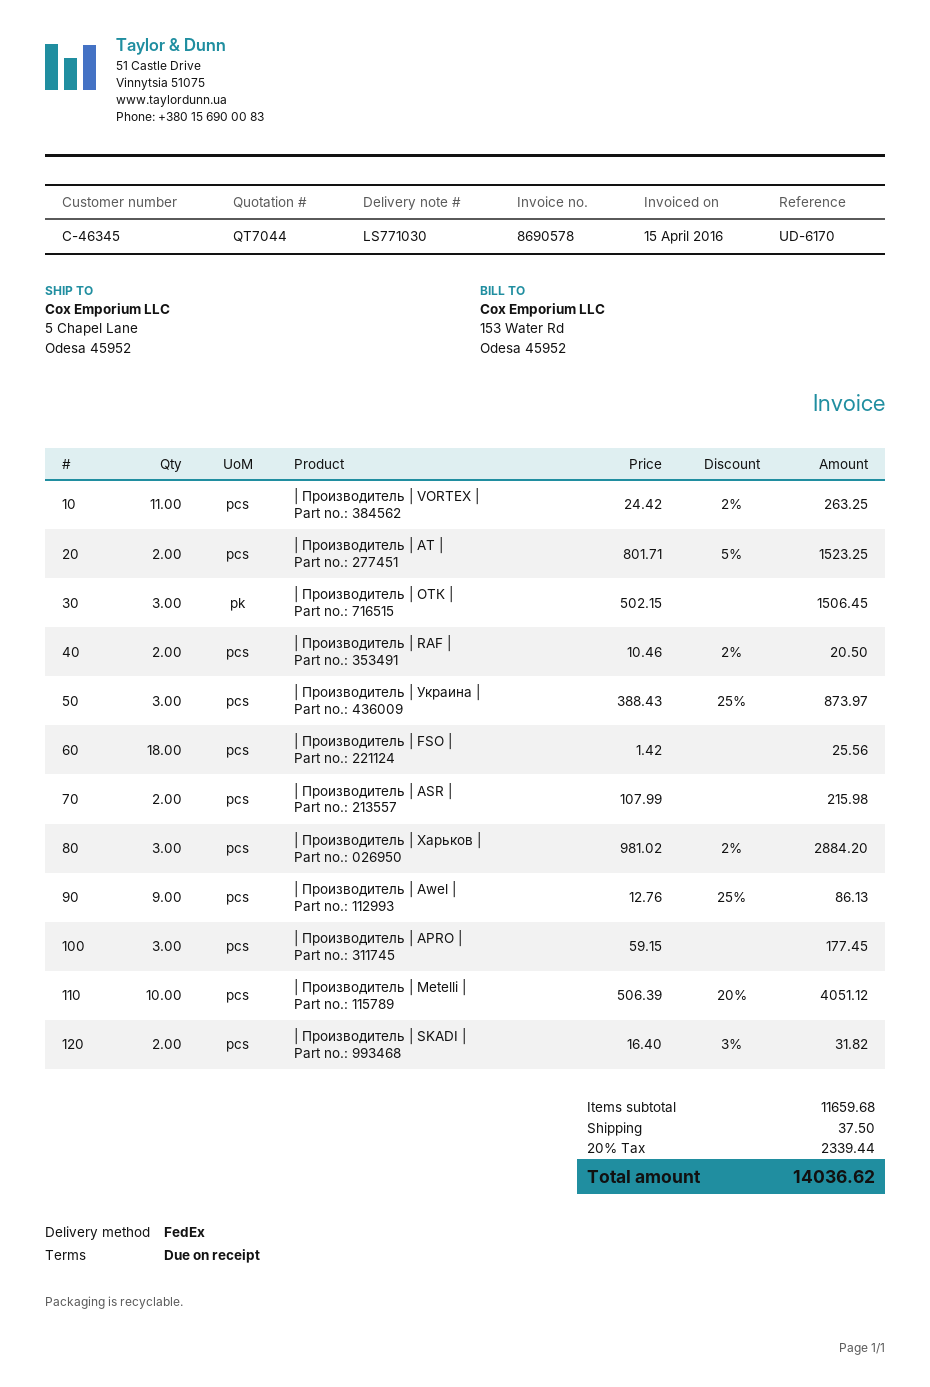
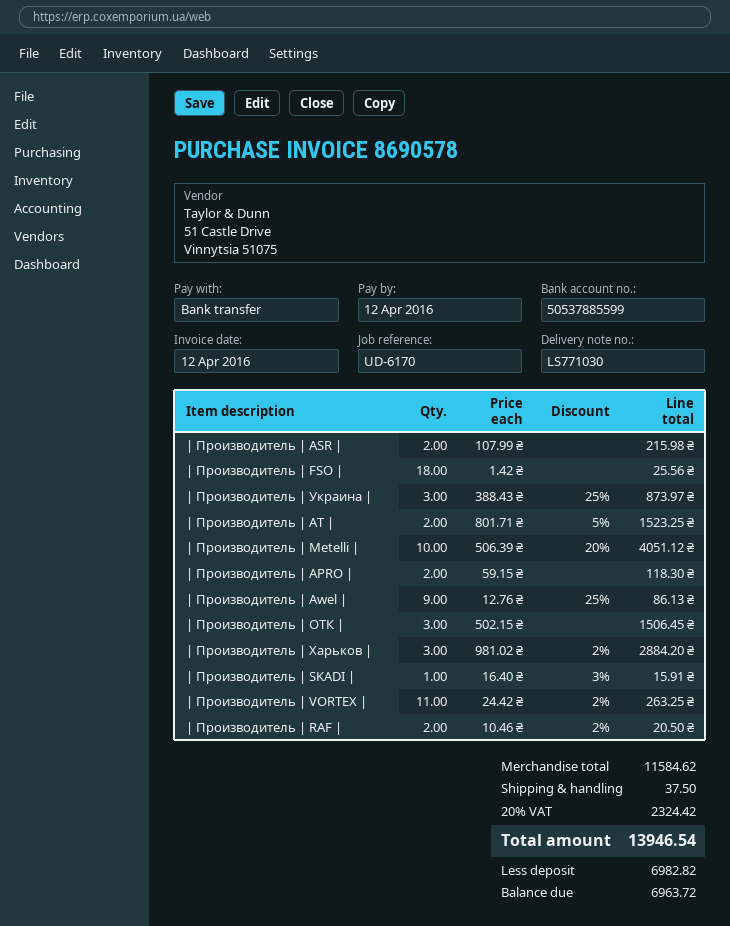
invoice date: 2016-04-15 -> 2016-04-12
| Производитель | APRO |: 3 x 59.15 = 177.45 -> 2 x 59.15 = 118.30
| Производитель | SKADI |: 2 x 16.40 - 3% = 31.82 -> 1 x 16.40 - 3% = 15.91
subtotal: 11659.68 -> 11584.62
tax: 20% = 2339.44 -> 20% = 2324.42
total: 14036.62 -> 13946.54

